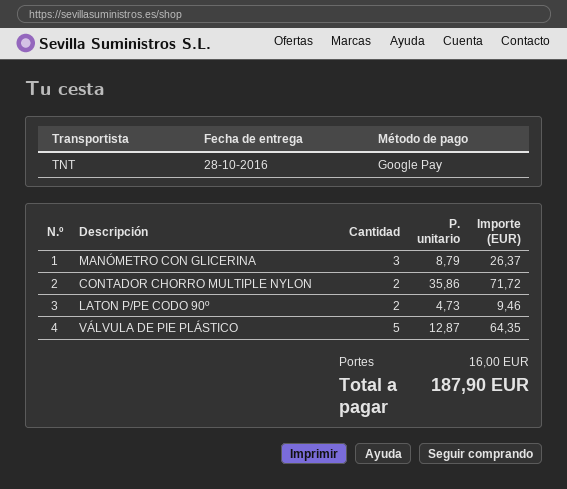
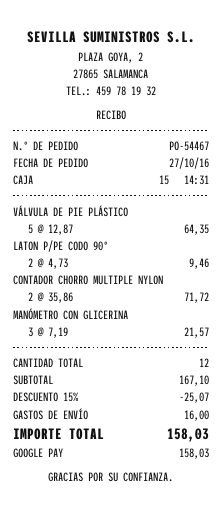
MANÓMETRO CON GLICERINA: 3 x 8.79 = 26.37 -> 3 x 7.19 = 21.57
discount: none -> 15% = 25.07
total: 187.90 -> 158.03

